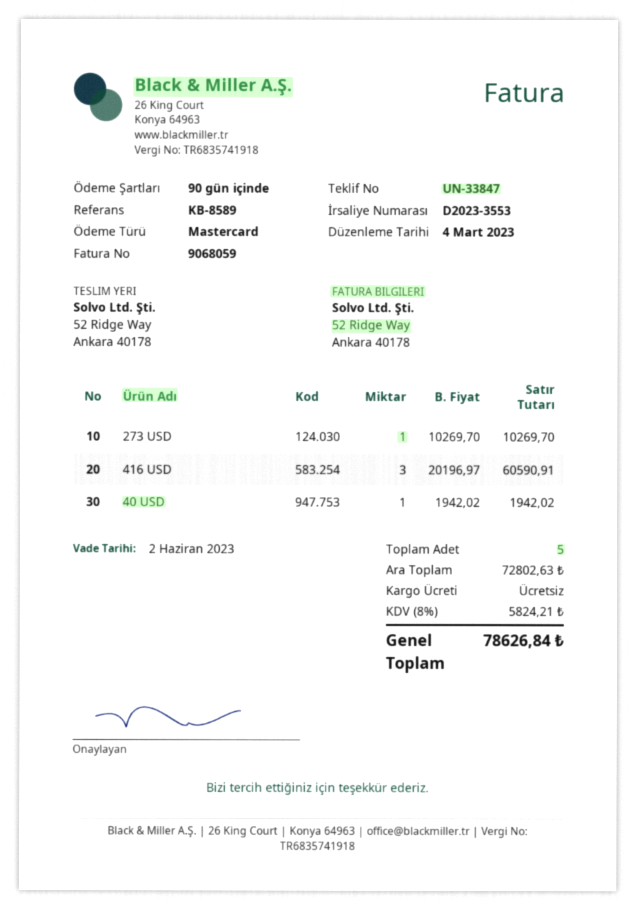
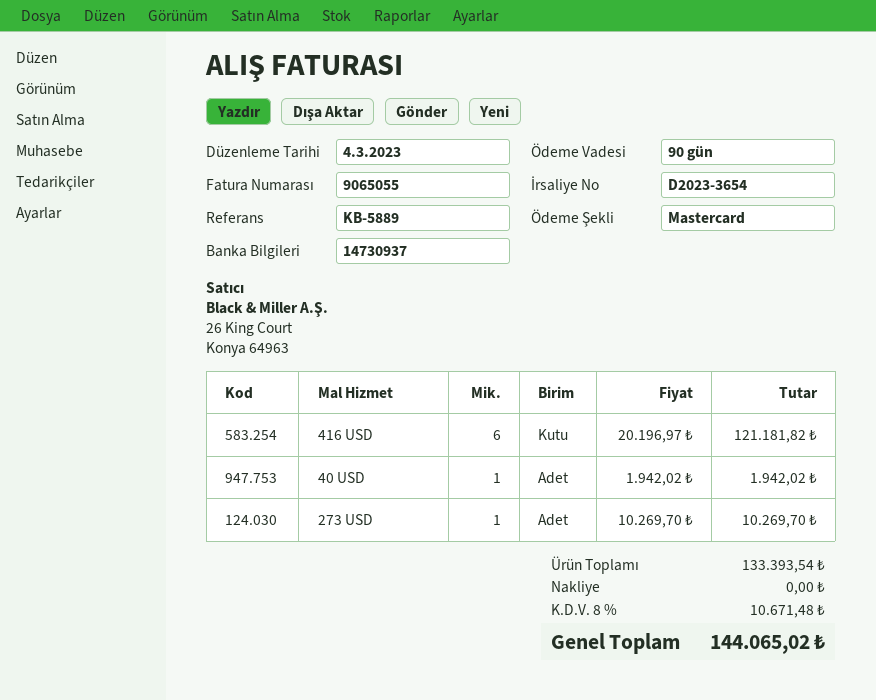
delivery note number: D2023-3553 -> D2023-3654
invoice number: 9068059 -> 9065055
reference: KB-8589 -> KB-5889
416 USD: 3 x 20196.97 = 60590.91 -> 6 x 20196.97 = 121181.82
subtotal: 72802.63 -> 133393.54
tax: 8% = 5824.21 -> 8% = 10671.48
total: 78626.84 -> 144065.02

